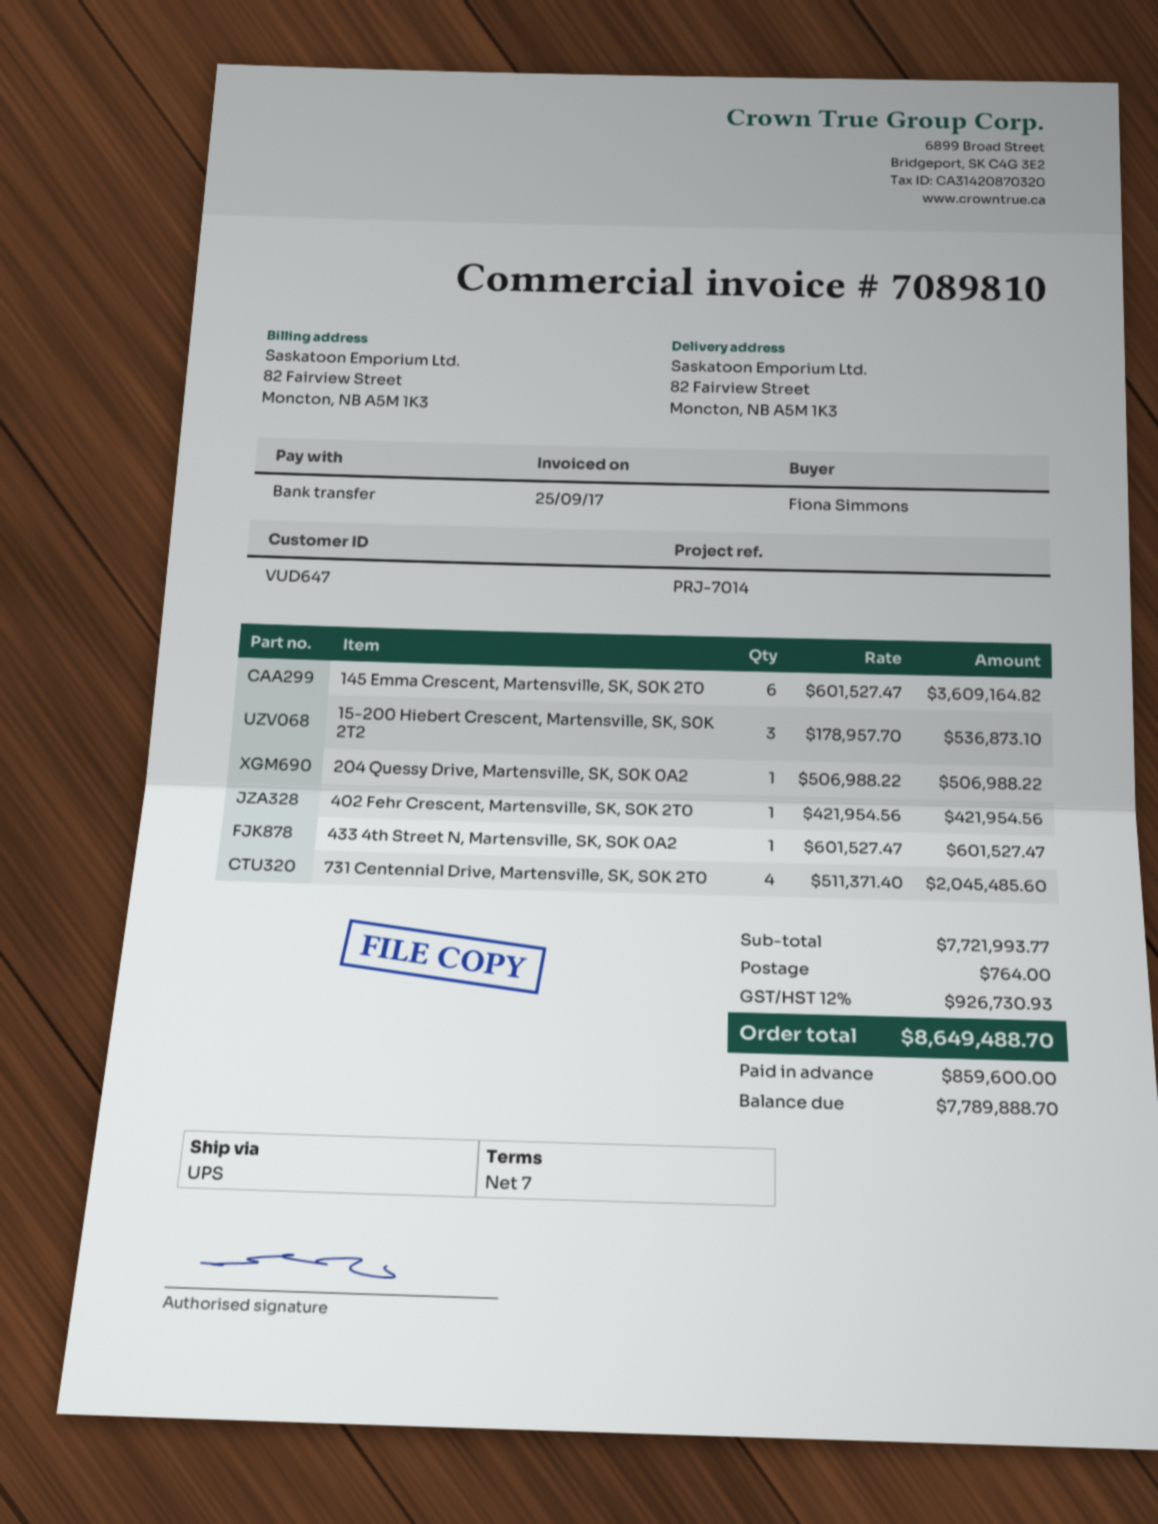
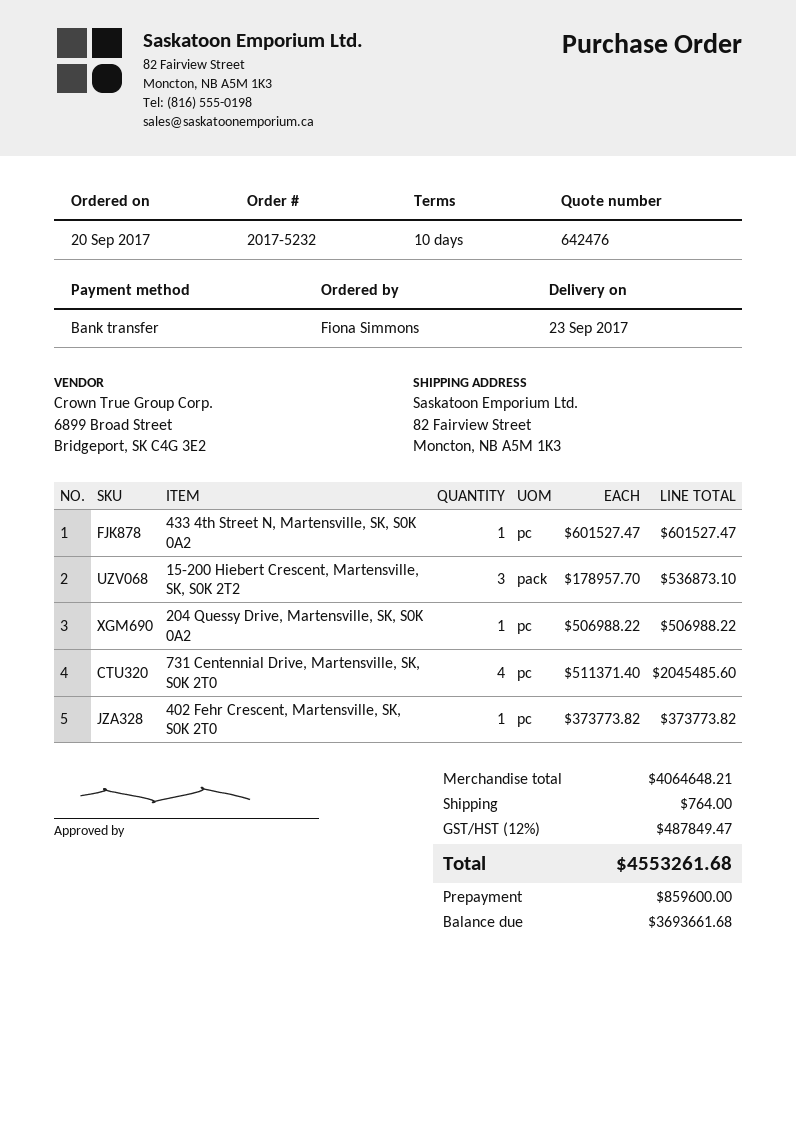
payment terms: 7 days -> 10 days
145 Emma Crescent, Martensville, SK, S0K 2T0: 6 x 601527.47 = 3609164.82 -> none
402 Fehr Crescent, Martensville, SK, S0K 2T0: 1 x 421954.56 = 421954.56 -> 1 x 373773.82 = 373773.82
subtotal: 7721993.77 -> 4064648.21
tax: 12% = 926730.93 -> 12% = 487849.47
total: 8649488.70 -> 4553261.68
balance: 7789888.70 -> 3693661.68

